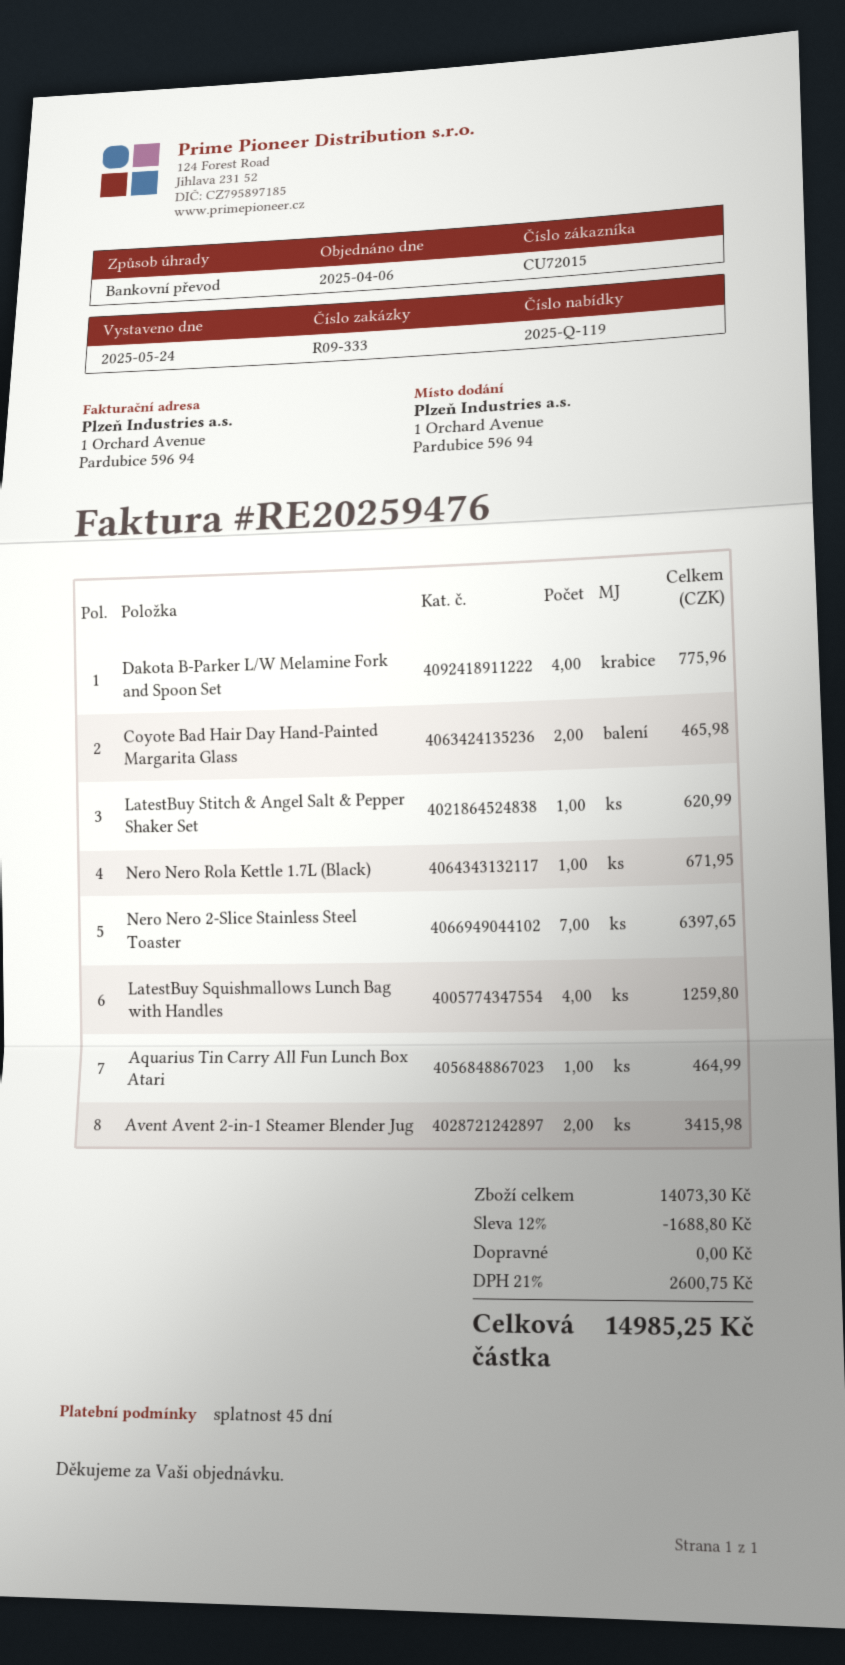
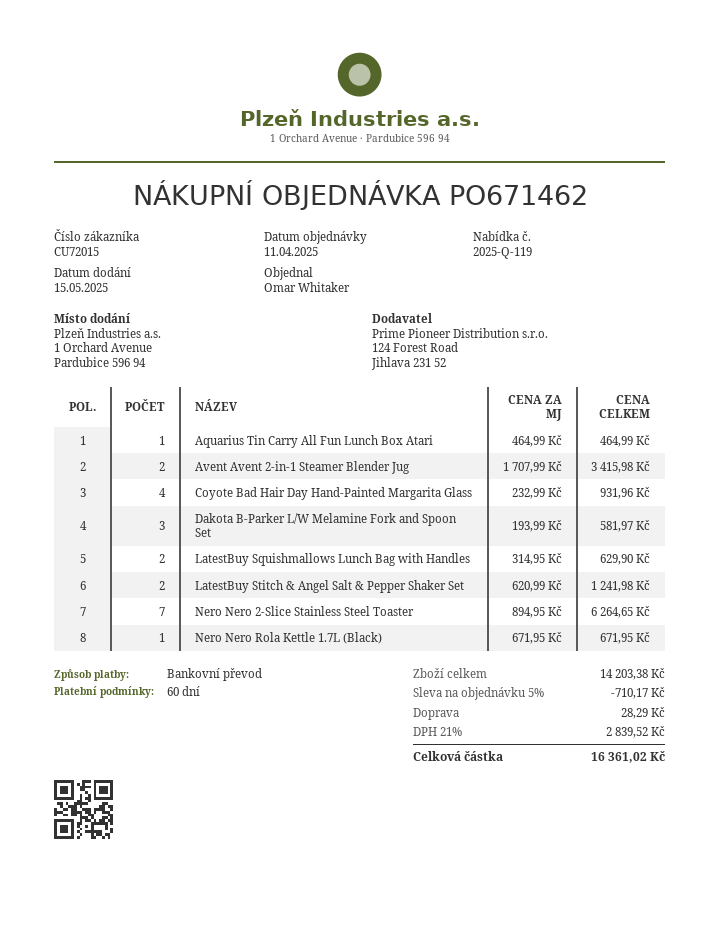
order date: 2025-04-06 -> 2025-04-11
payment terms: 45 days -> 60 days
Dakota B-Parker L/W Melamine Fork and Spoon Set: 4 for 775.96 -> 3 for 581.97
Coyote Bad Hair Day Hand-Painted Margarita Glass: 2 for 465.98 -> 4 for 931.96
LatestBuy Stitch & Angel Salt & Pepper Shaker Set: 1 for 620.99 -> 2 for 1241.98
Nero Nero 2-Slice Stainless Steel Toaster: 7 for 6397.65 -> 7 for 6264.65
LatestBuy Squishmallows Lunch Bag with Handles: 4 for 1259.80 -> 2 for 629.90
subtotal: 14073.30 -> 14203.38
discount: 12% = 1688.80 -> 5% = 710.17
shipping: 0.00 -> 28.29
tax: 21% = 2600.75 -> 21% = 2839.52
total: 14985.25 -> 16361.02

